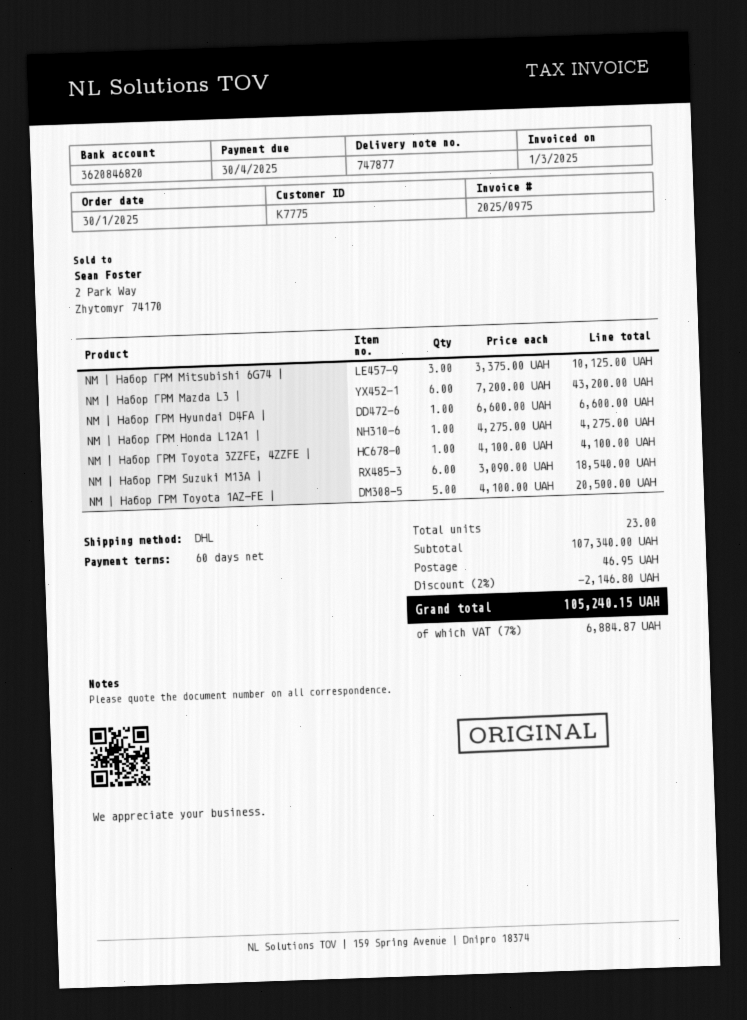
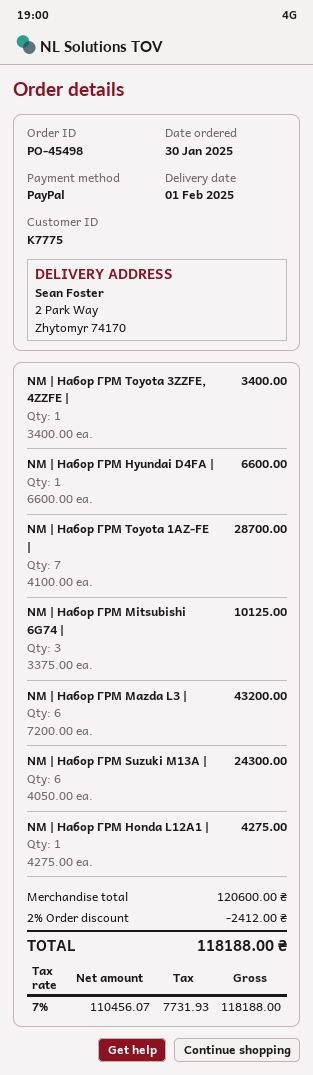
NM | Набор ГРМ Toyota 3ZZFE, 4ZZFE |: 1 x 4100.00 = 4100.00 -> 1 x 3400.00 = 3400.00
NM | Набор ГРМ Suzuki M13A |: 6 x 3090.00 = 18540.00 -> 6 x 4050.00 = 24300.00
NM | Набор ГРМ Toyota 1AZ-FE |: 5 x 4100.00 = 20500.00 -> 7 x 4100.00 = 28700.00
subtotal: 107340.00 -> 120600.00
discount: 2% = 2146.80 -> 2% = 2412.00
shipping: 46.95 -> none
tax: 7% = 6884.87 -> 7% = 7731.93
total: 105240.15 -> 118188.00

